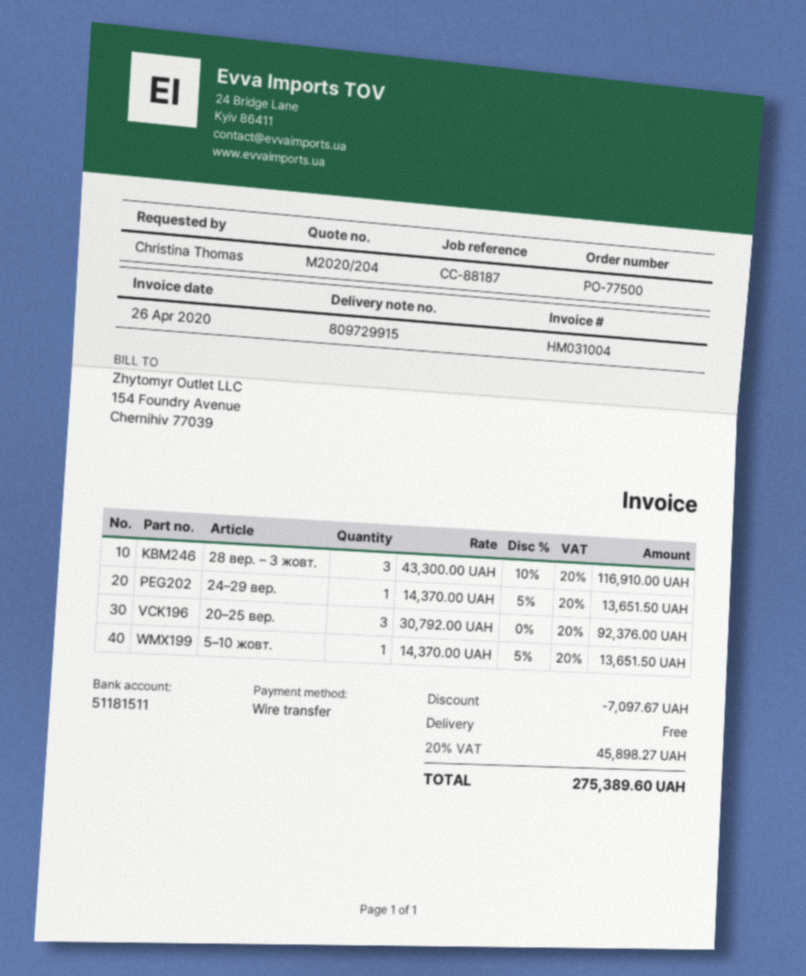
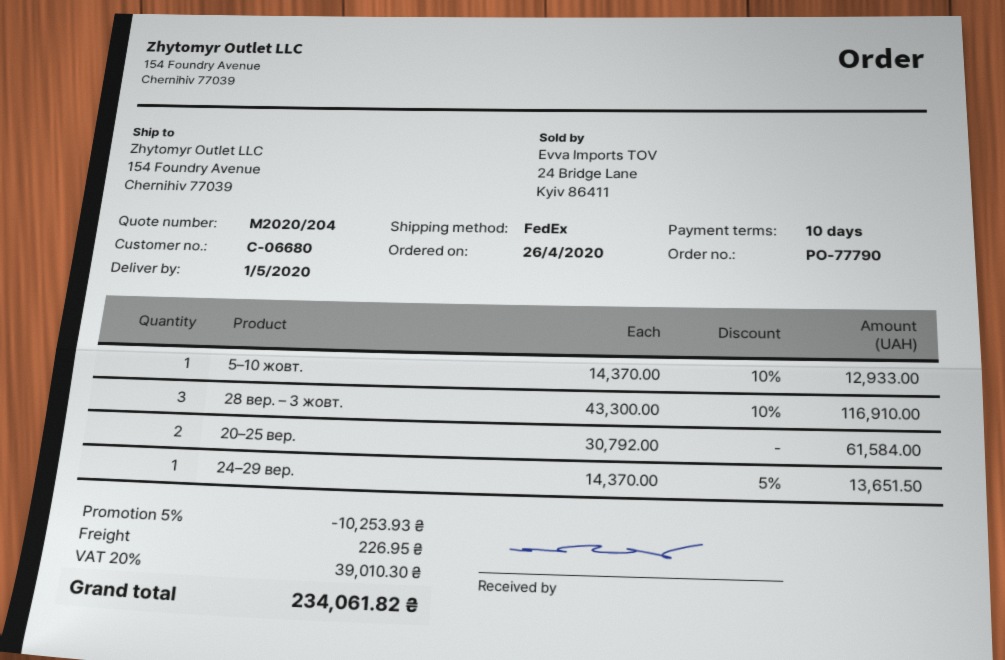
order number: PO-77500 -> PO-77790
20–25 вер.: 3 x 30792.00 = 92376.00 -> 2 x 30792.00 = 61584.00
5–10 жовт.: 1 x 14370.00 - 5% = 13651.50 -> 1 x 14370.00 - 10% = 12933.00
discount: 7097.67 -> 10253.93
shipping: 0.00 -> 226.95
tax: 20% = 45898.27 -> 20% = 39010.30
total: 275389.60 -> 234061.82

